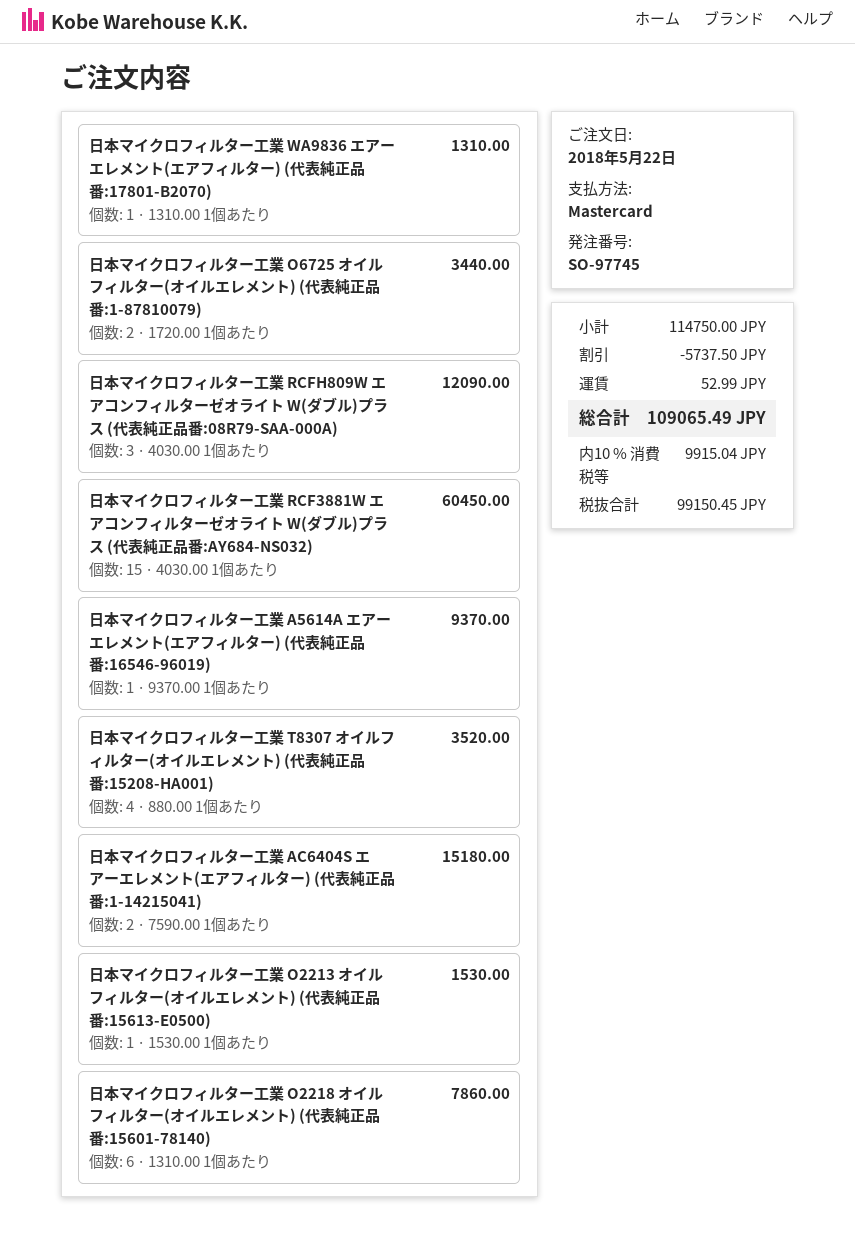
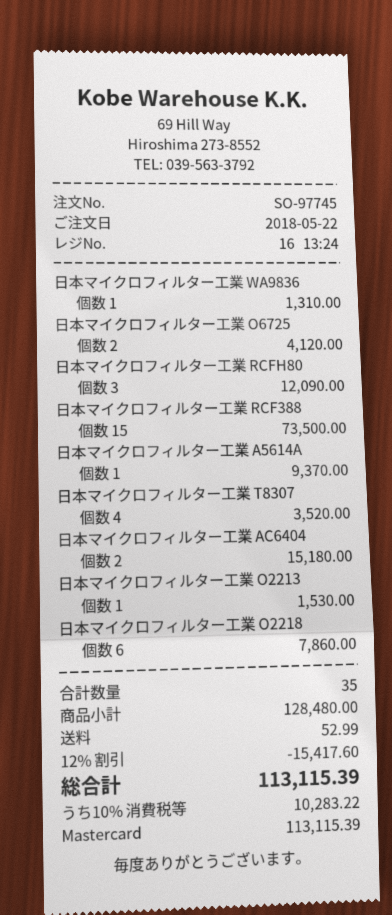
日本マイクロフィルター工業 O6725 オイルフィルター(オイルエレメント) (代表純正品番:1-87810079): 2 for 3440.00 -> 2 for 4120.00
日本マイクロフィルター工業 RCF3881W エアコンフィルターゼオライト W(ダブル)プラス (代表純正品番:AY684-NS032): 15 for 60450.00 -> 15 for 73500.00
subtotal: 114750.00 -> 128480.00
discount: 5737.50 -> 15417.60
tax: 10% = 9915.04 -> 10% = 10283.22
total: 109065.49 -> 113115.39

